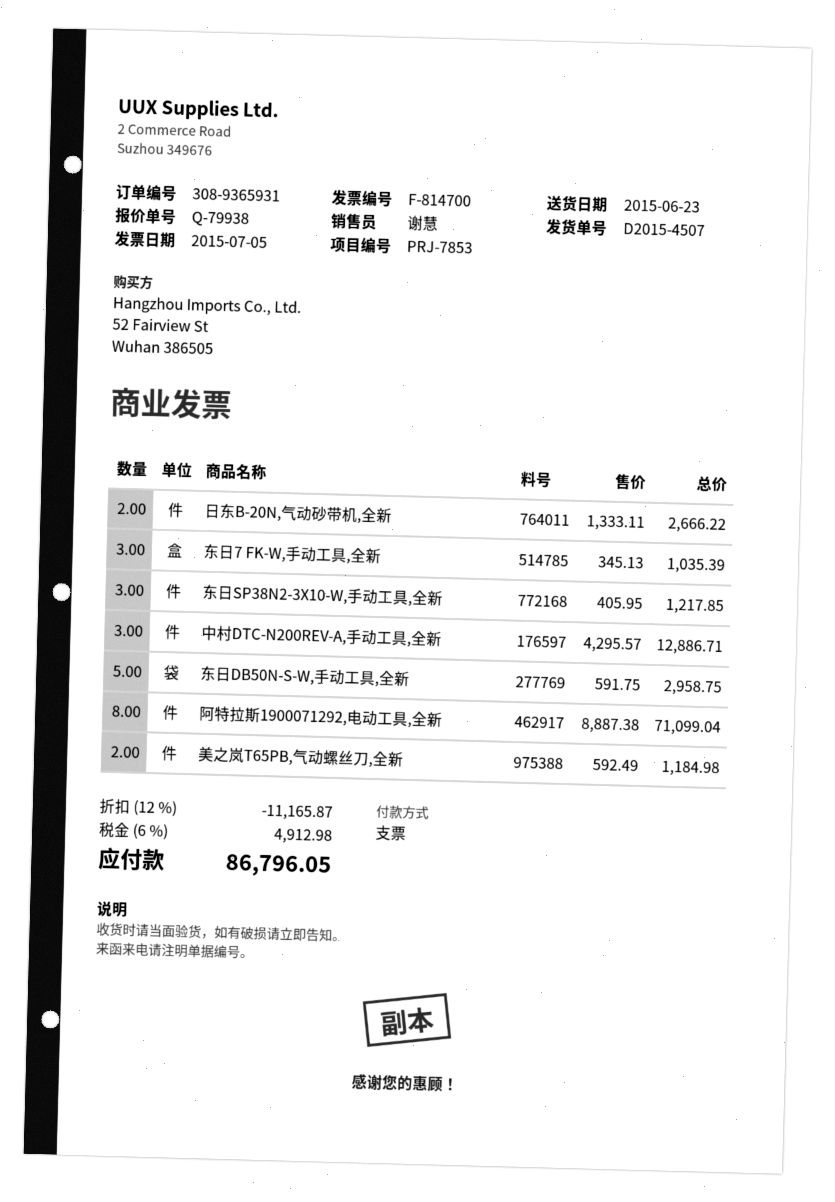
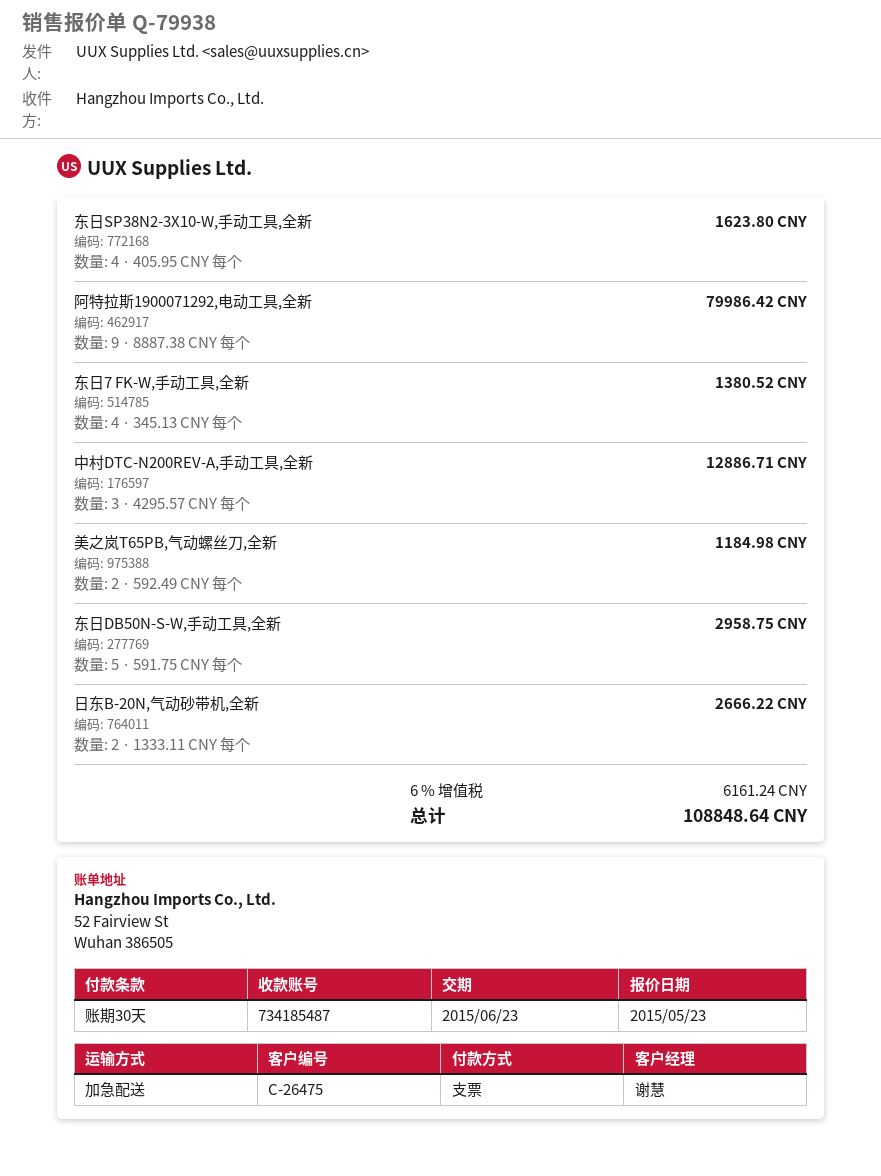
东日7 FK-W,手动工具,全新: 3 x 345.13 = 1035.39 -> 4 x 345.13 = 1380.52
东日SP38N2-3X10-W,手动工具,全新: 3 x 405.95 = 1217.85 -> 4 x 405.95 = 1623.80
阿特拉斯1900071292,电动工具,全新: 8 x 8887.38 = 71099.04 -> 9 x 8887.38 = 79986.42
discount: 12% = 11165.87 -> none
tax: 6% = 4912.98 -> 6% = 6161.24
total: 86796.05 -> 108848.64

